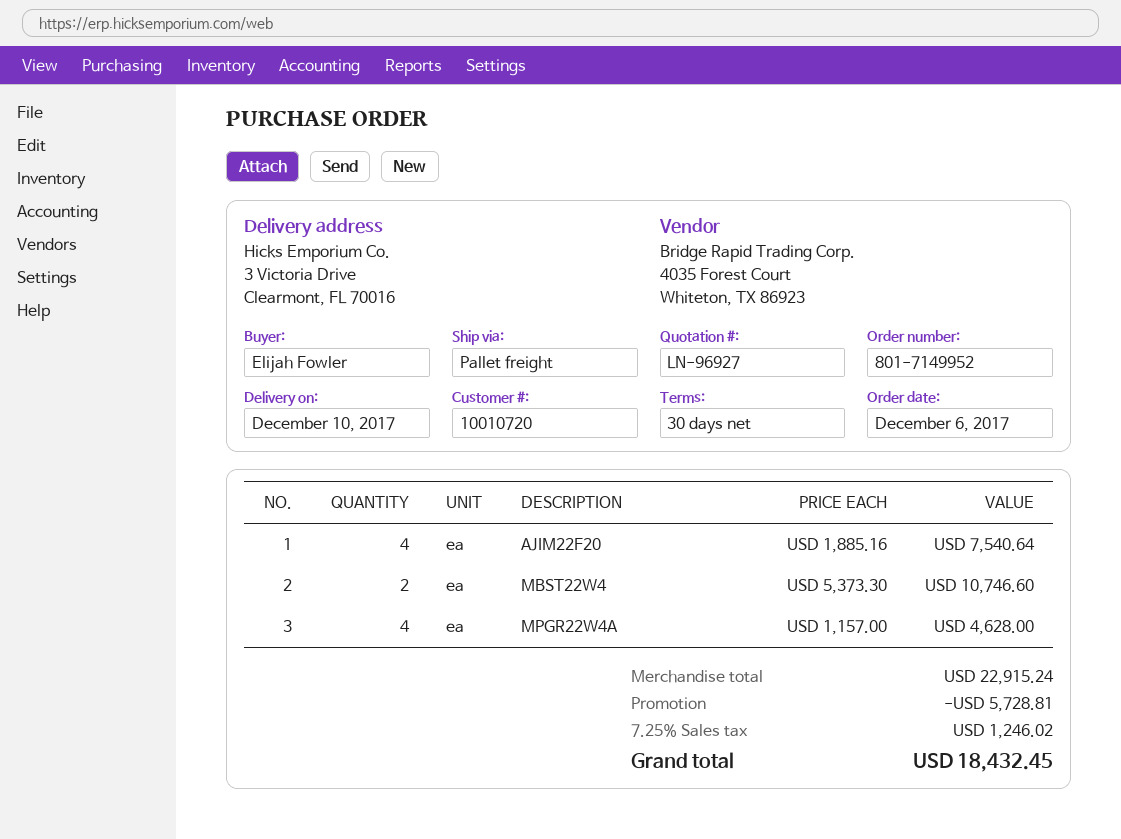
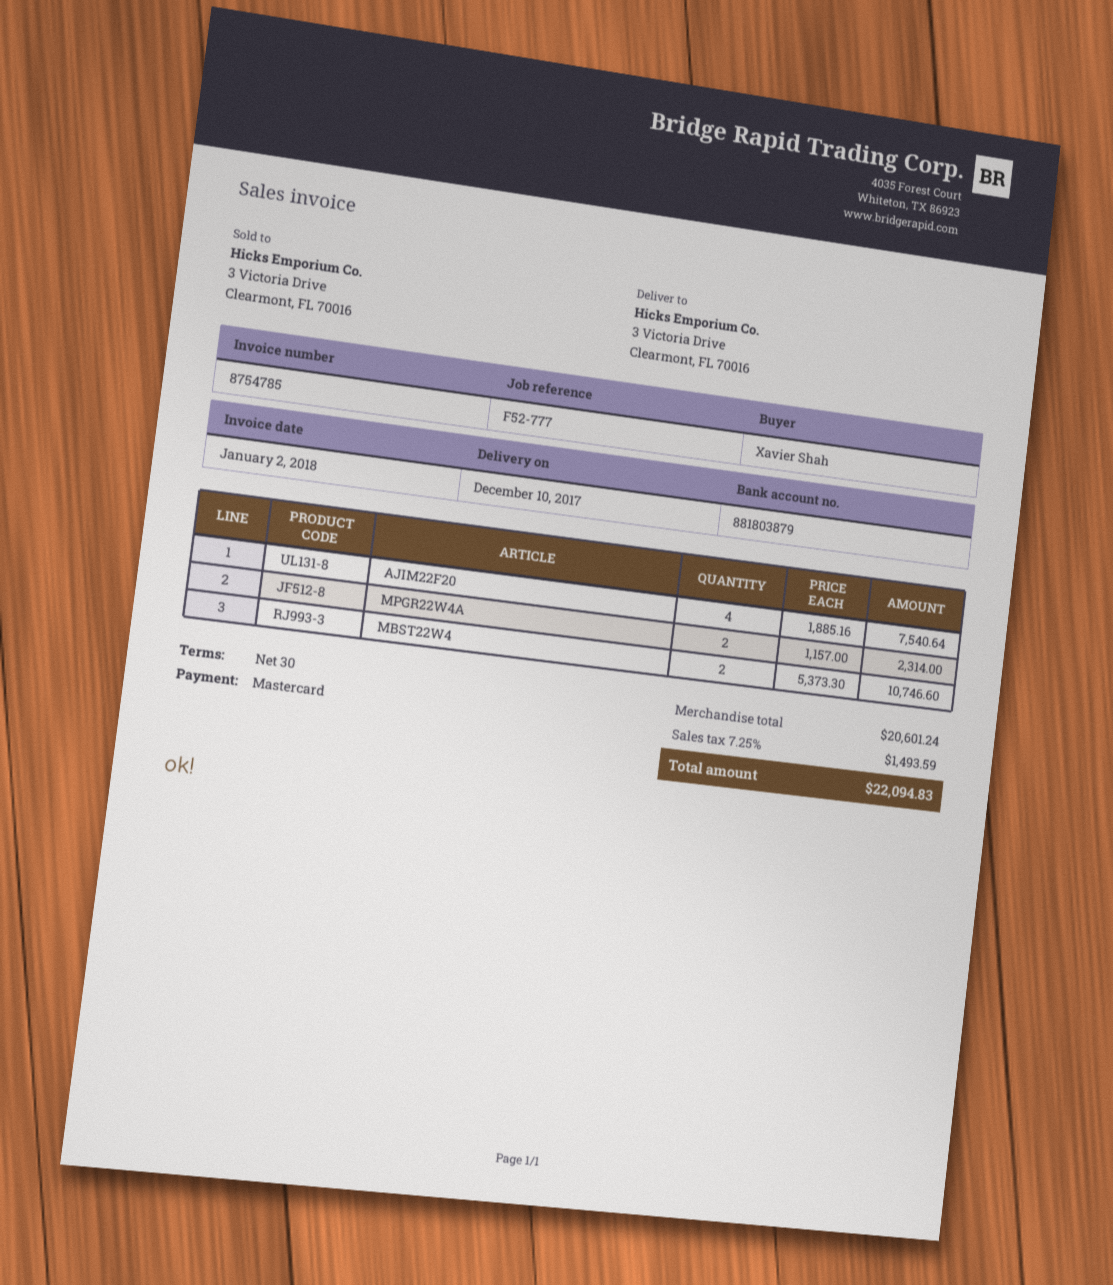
ordered by: Elijah Fowler -> Xavier Shah
MPGR22W4A: 4 x 1157.00 = 4628.00 -> 2 x 1157.00 = 2314.00
subtotal: 22915.24 -> 20601.24
discount: 5728.81 -> none
tax: 7.25% = 1246.02 -> 7.25% = 1493.59
total: 18432.45 -> 22094.83

